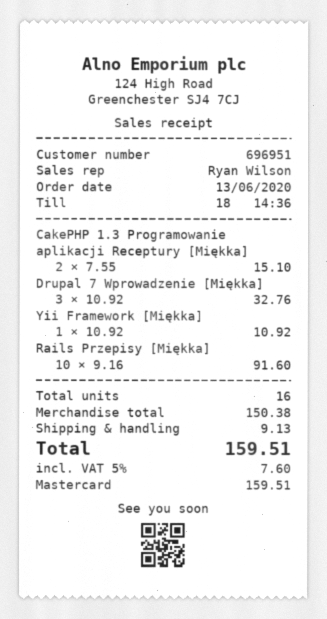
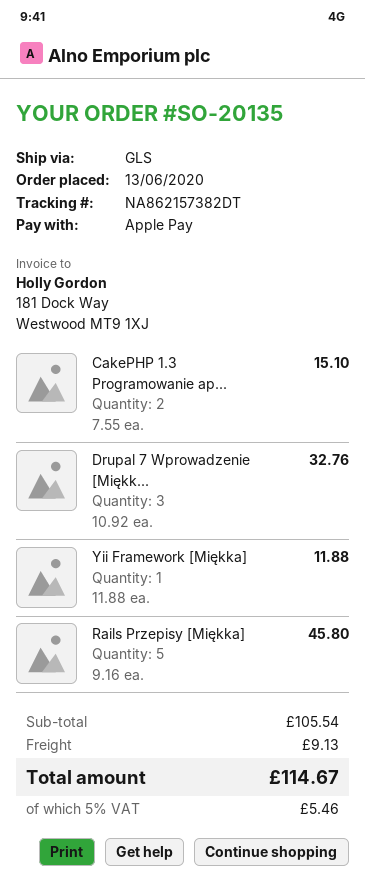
payment method: Mastercard -> Apple Pay
Yii Framework [Miękka]: 1 x 10.92 = 10.92 -> 1 x 11.88 = 11.88
Rails Przepisy [Miękka]: 10 x 9.16 = 91.60 -> 5 x 9.16 = 45.80
subtotal: 150.38 -> 105.54
tax: 5% = 7.60 -> 5% = 5.46
total: 159.51 -> 114.67

